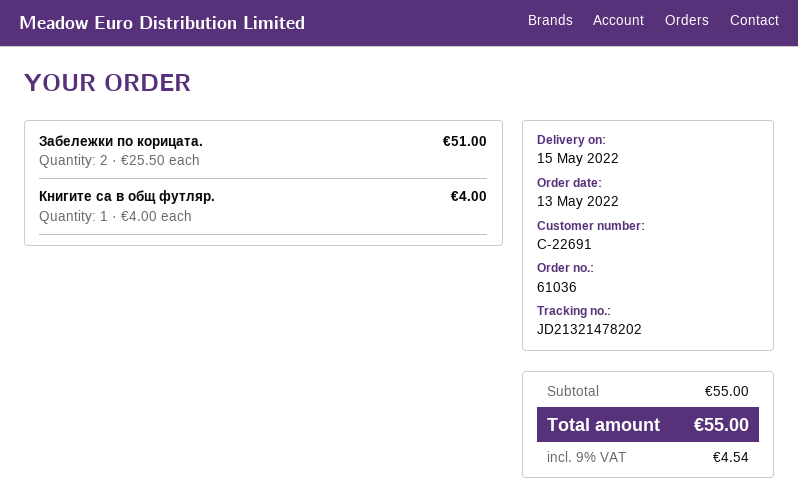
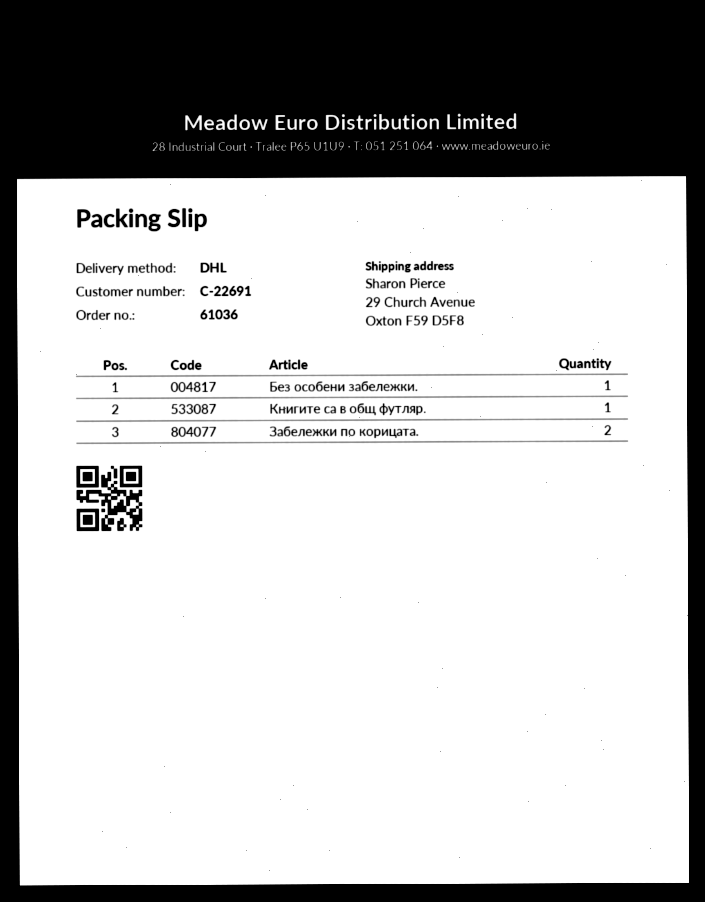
Без особени забележки.: none -> 1

